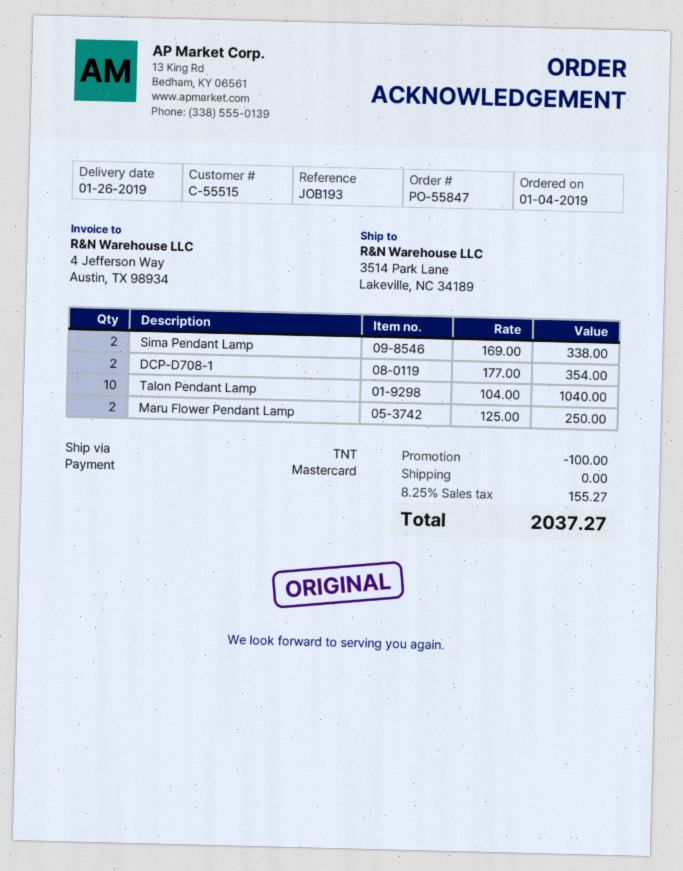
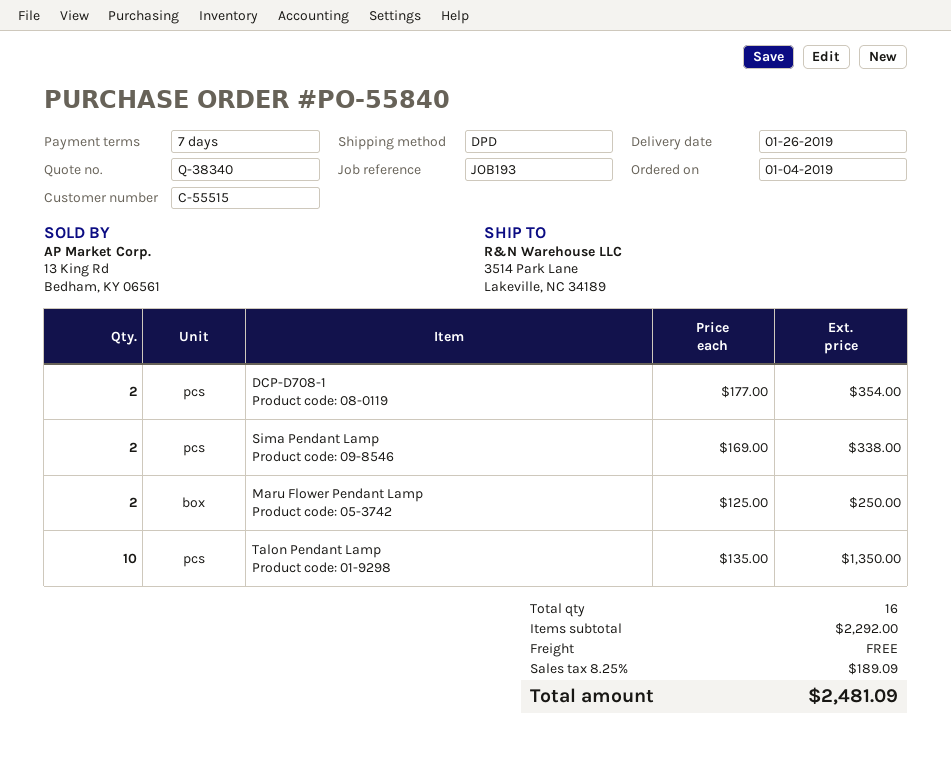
order number: PO-55847 -> PO-55840
shipping method: TNT -> DPD
Talon Pendant Lamp: 10 x 104.00 = 1040.00 -> 10 x 135.00 = 1350.00
discount: 100.00 -> none
tax: 8.25% = 155.27 -> 8.25% = 189.09
total: 2037.27 -> 2481.09

